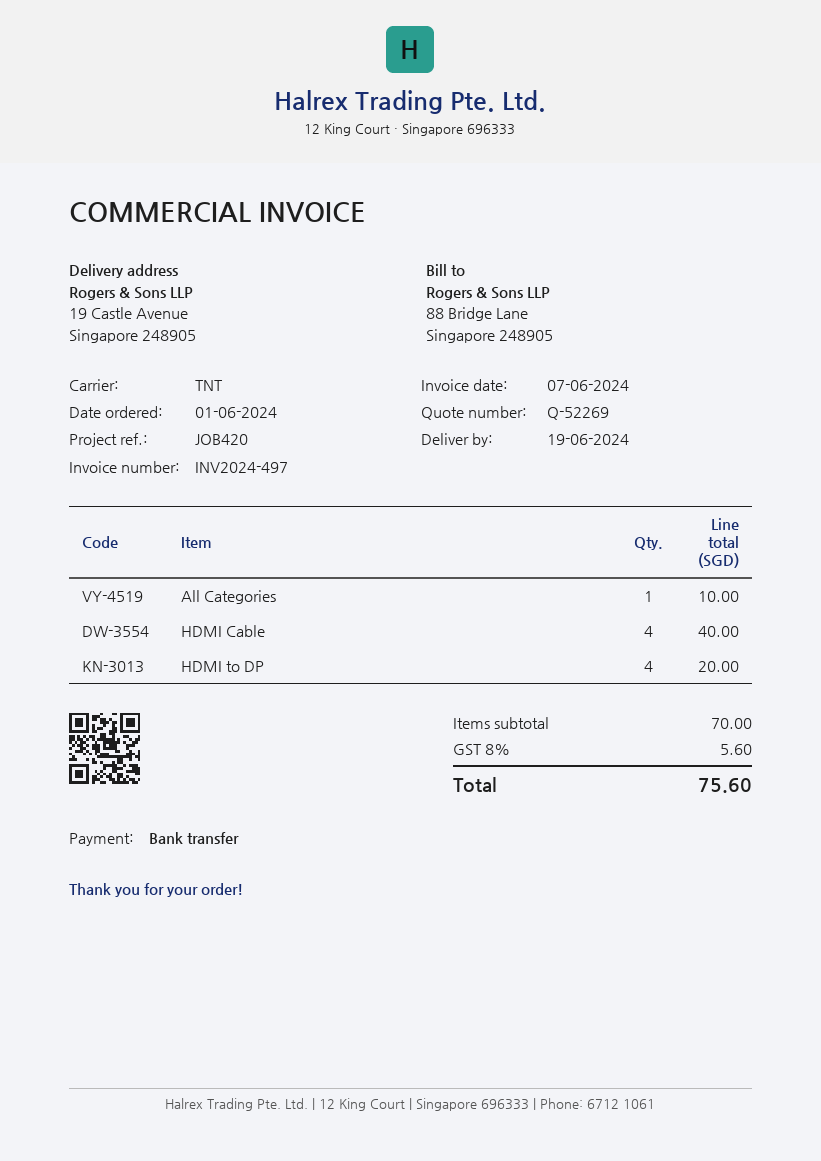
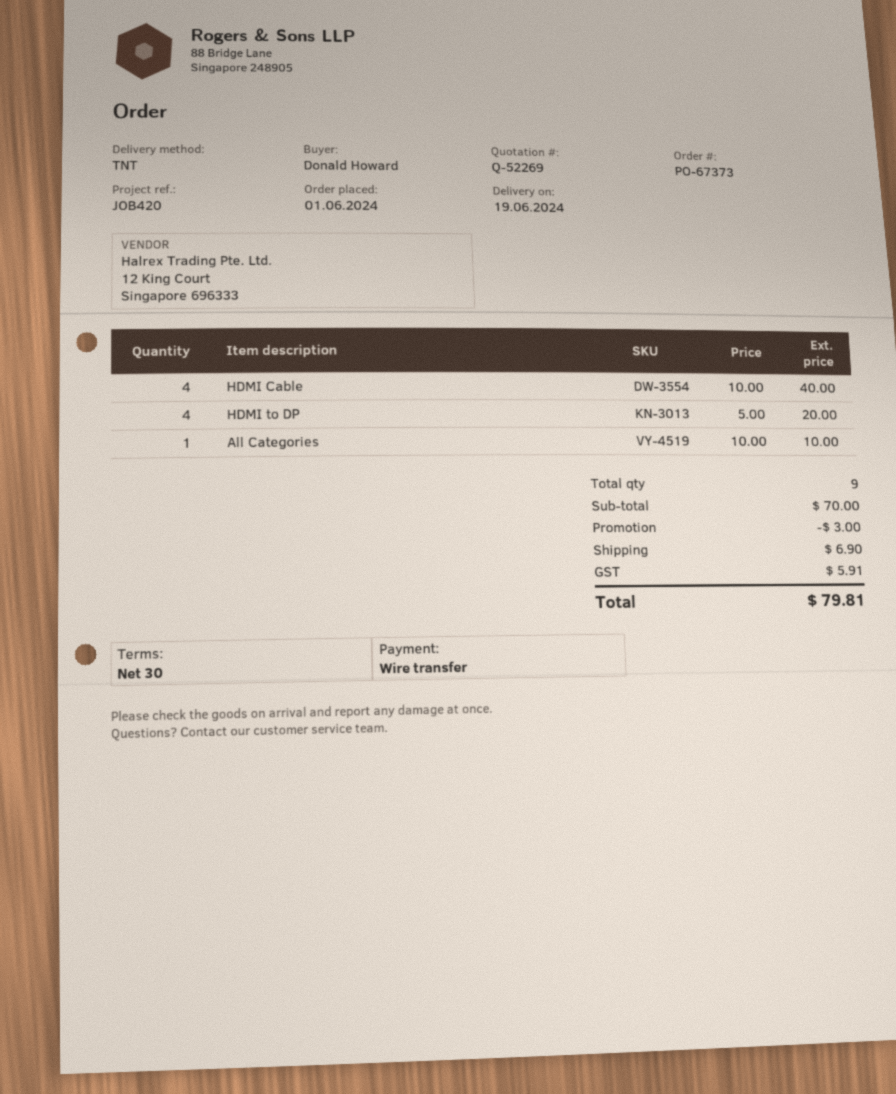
discount: none -> 3.00
shipping: none -> 6.90
tax: 5.60 -> 5.91
total: 75.60 -> 79.81

